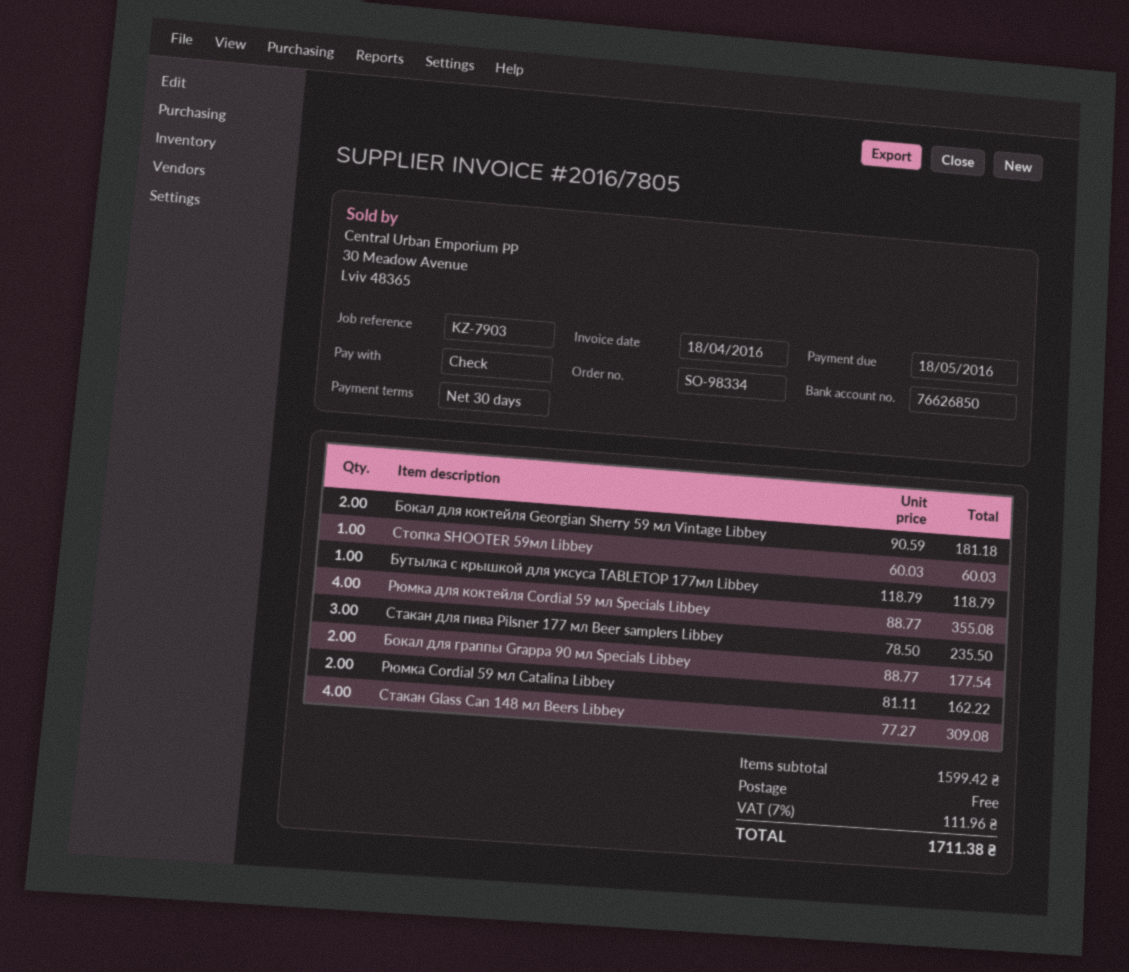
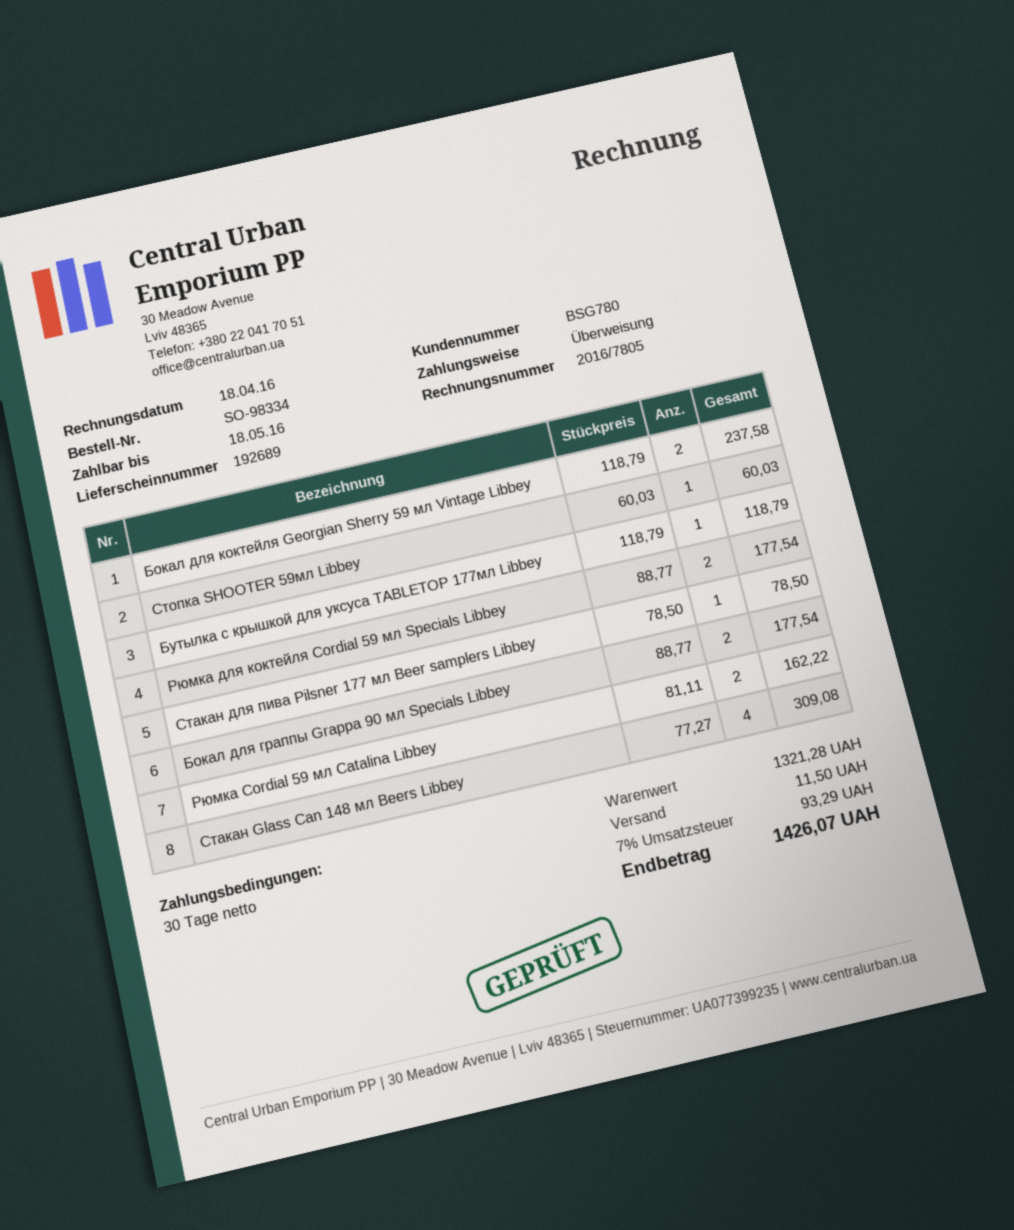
payment method: cheque -> bank transfer
Бокал для коктейля Georgian Sherry 59 мл Vintage Libbey: 2 x 90.59 = 181.18 -> 2 x 118.79 = 237.58
Рюмка для коктейля Cordial 59 мл Specials Libbey: 4 x 88.77 = 355.08 -> 2 x 88.77 = 177.54
Стакан для пива Pilsner 177 мл Beer samplers Libbey: 3 x 78.50 = 235.50 -> 1 x 78.50 = 78.50
subtotal: 1599.42 -> 1321.28
shipping: 0.00 -> 11.50
tax: 7% = 111.96 -> 7% = 93.29
total: 1711.38 -> 1426.07

